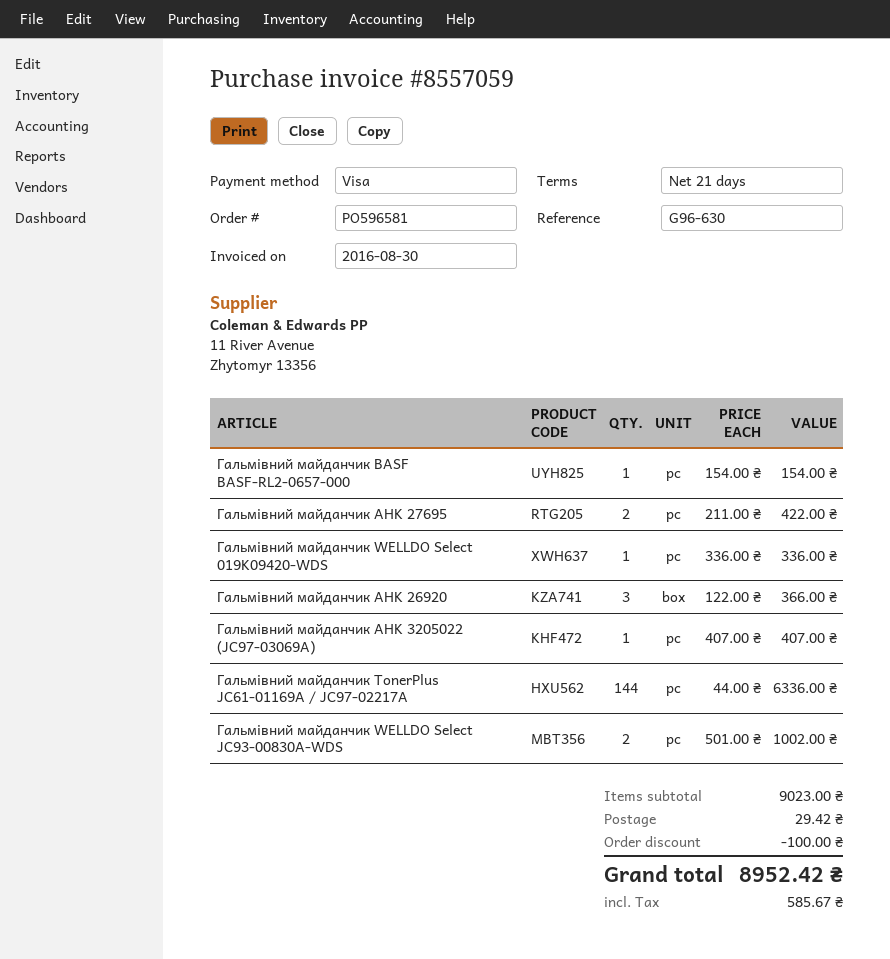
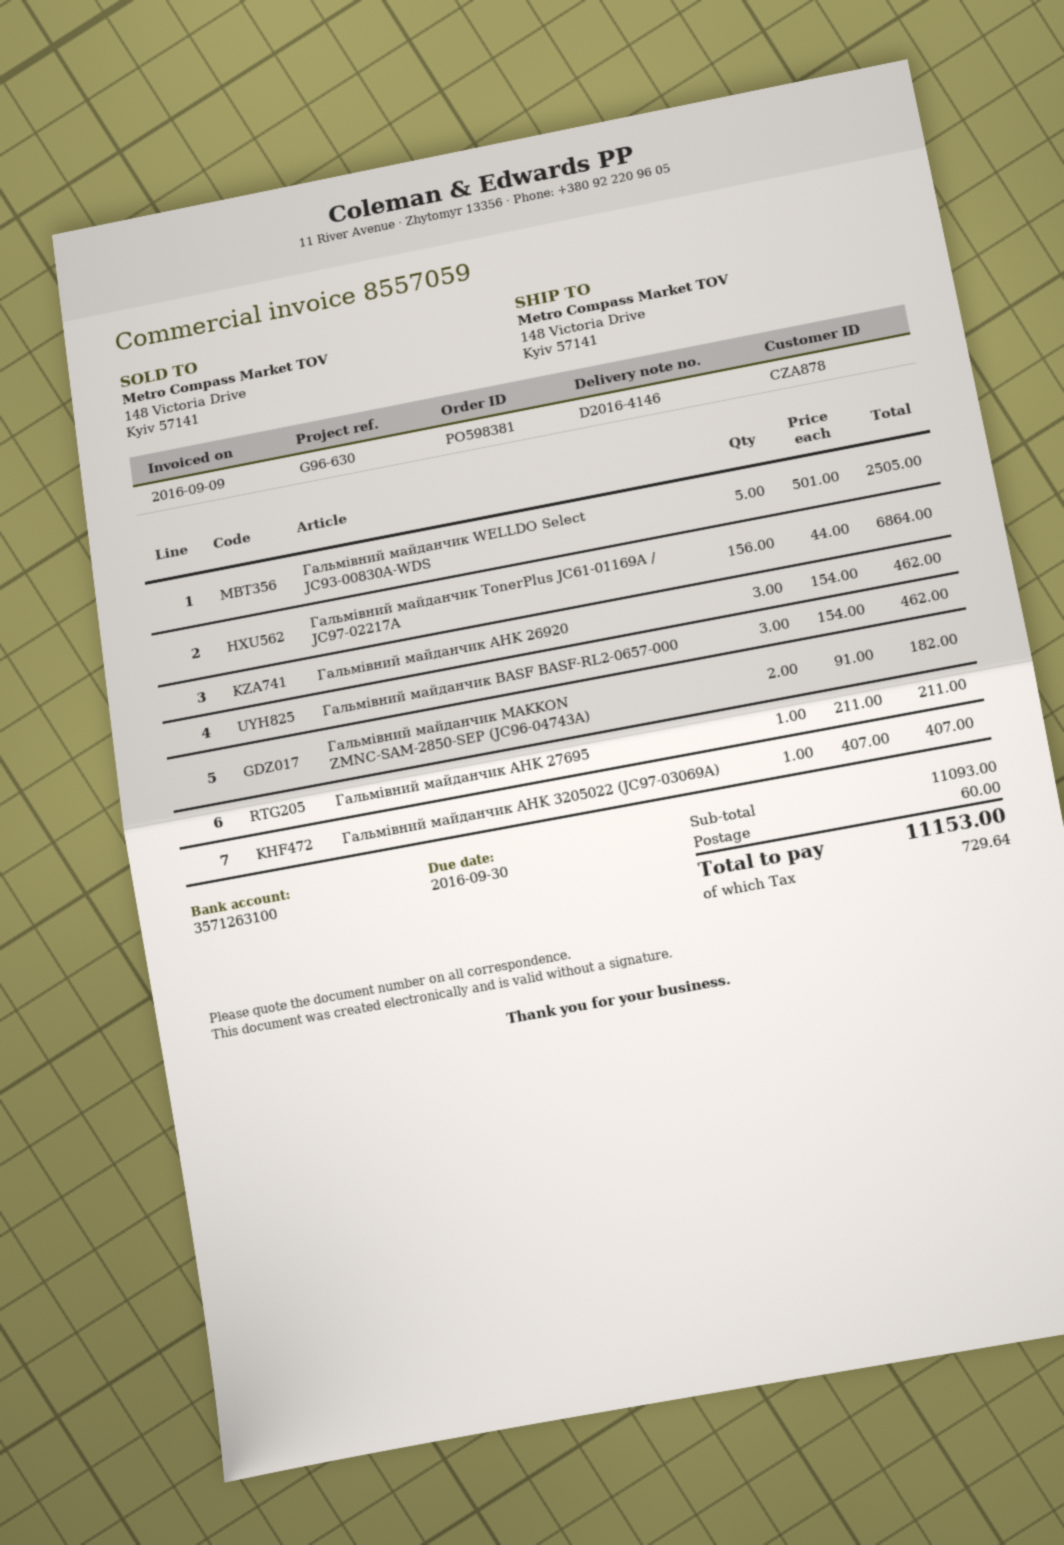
order number: PO596581 -> PO598381
invoice date: 2016-08-30 -> 2016-09-09
Гальмівний майданчик BASF BASF-RL2-0657-000: 1 x 154.00 = 154.00 -> 3 x 154.00 = 462.00
Гальмівний майданчик AHK 27695: 2 x 211.00 = 422.00 -> 1 x 211.00 = 211.00
Гальмівний майданчик WELLDO Select 019K09420-WDS: 1 x 336.00 = 336.00 -> none
Гальмівний майданчик AHK 26920: 3 x 122.00 = 366.00 -> 3 x 154.00 = 462.00
Гальмівний майданчик TonerPlus JC61-01169A / JC97-02217A: 144 x 44.00 = 6336.00 -> 156 x 44.00 = 6864.00
Гальмівний майданчик WELLDO Select JC93-00830A-WDS: 2 x 501.00 = 1002.00 -> 5 x 501.00 = 2505.00
Гальмівний майданчик MAKKON ZMNC-SAM-2850-SEP (JC96-04743A): none -> 2 x 91.00 = 182.00
subtotal: 9023.00 -> 11093.00
discount: 100.00 -> none
shipping: 29.42 -> 60.00
tax: 585.67 -> 729.64
total: 8952.42 -> 11153.00

